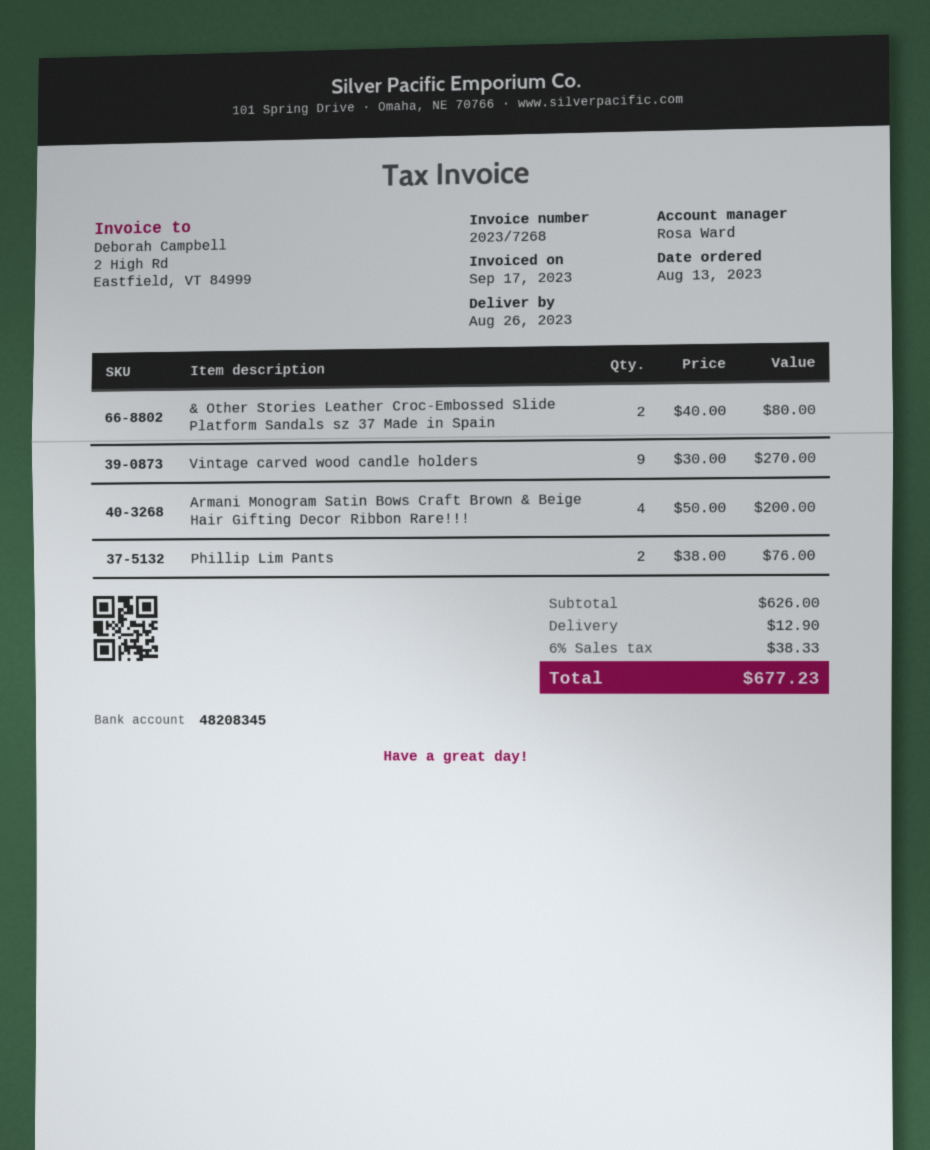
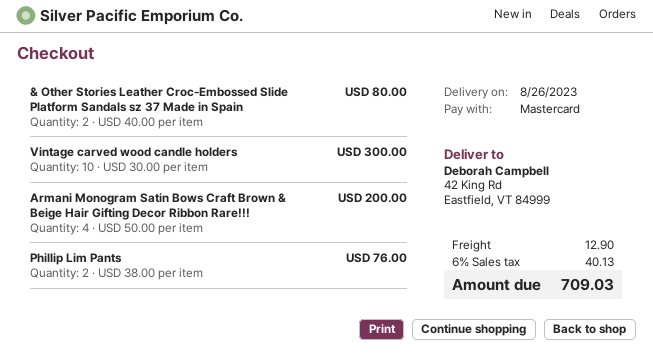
Vintage carved wood candle holders: 9 x 30.00 = 270.00 -> 10 x 30.00 = 300.00
tax: 6% = 38.33 -> 6% = 40.13
total: 677.23 -> 709.03

